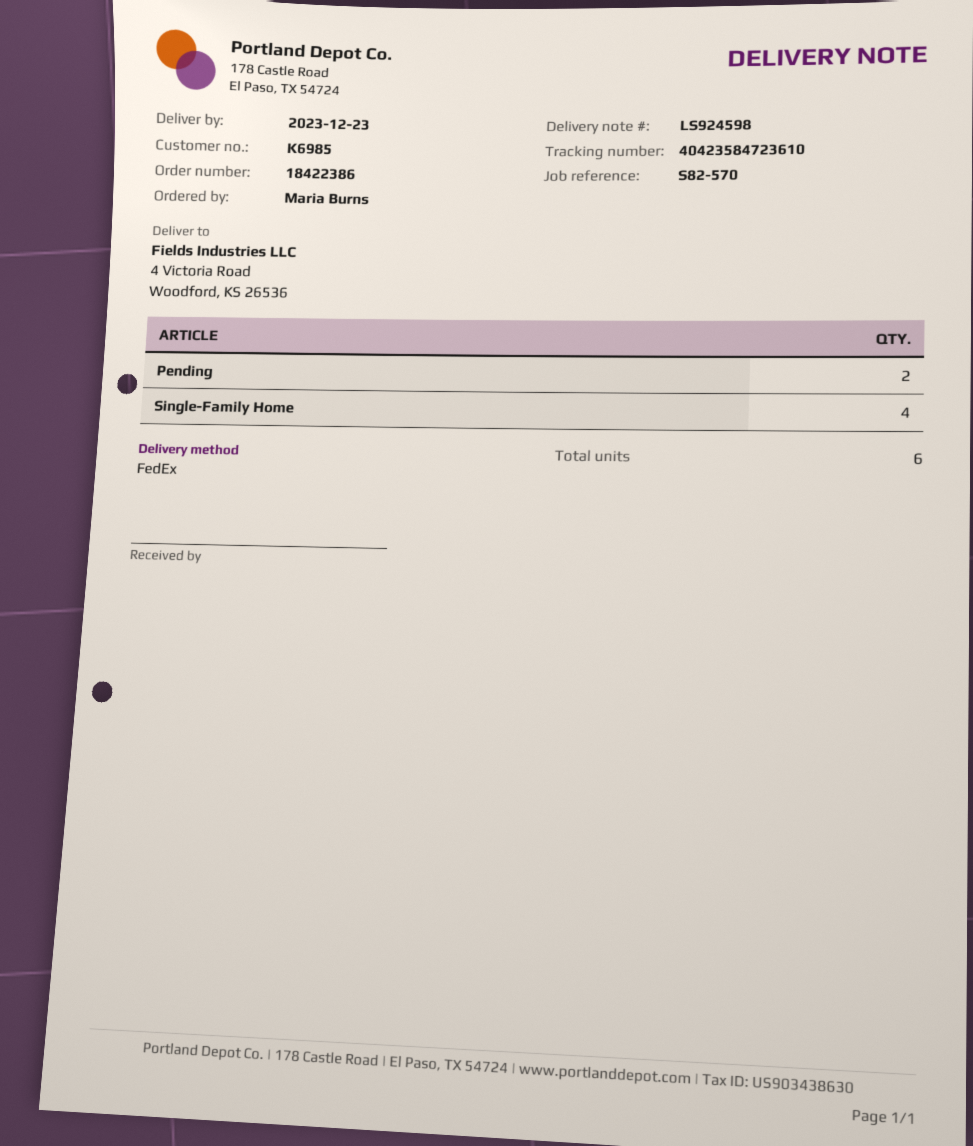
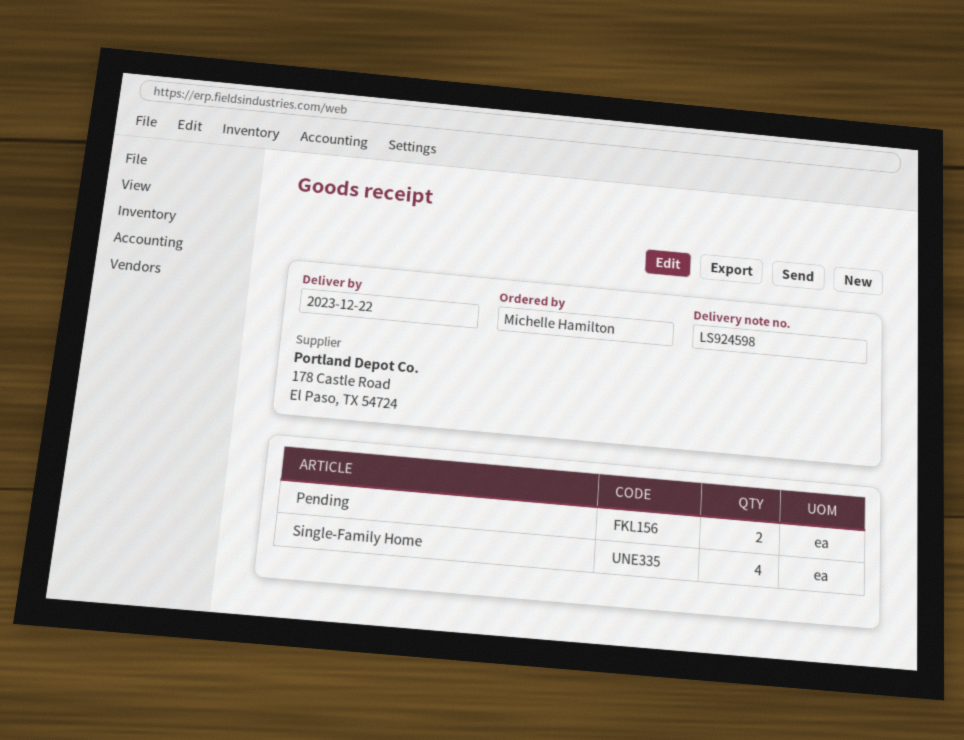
delivery date: 2023-12-23 -> 2023-12-22
ordered by: Maria Burns -> Michelle Hamilton

